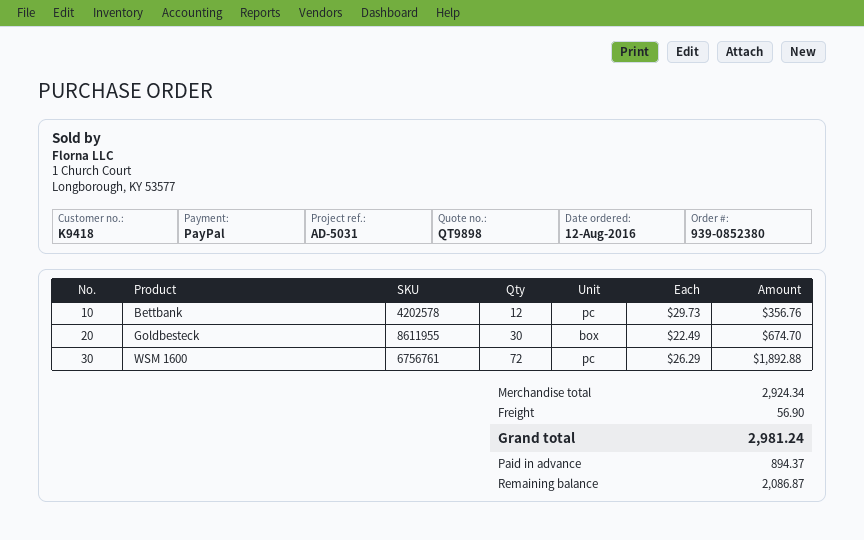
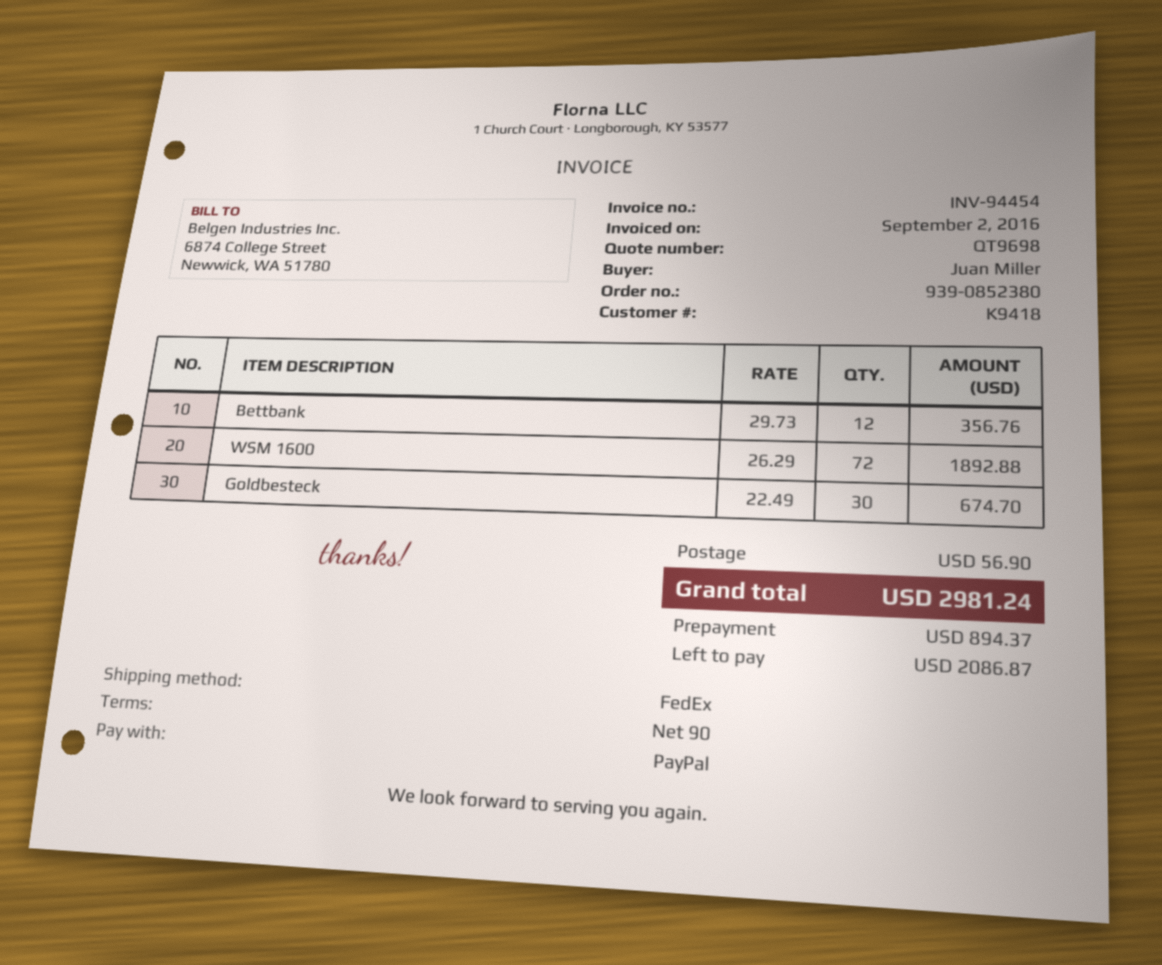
quote number: QT9898 -> QT9698

